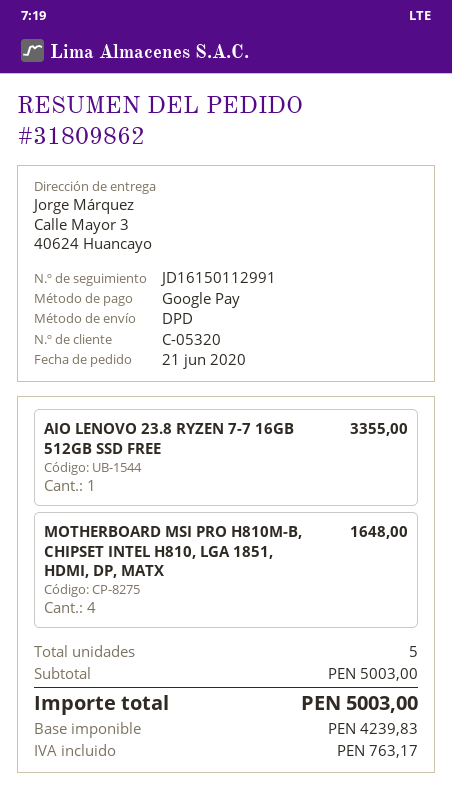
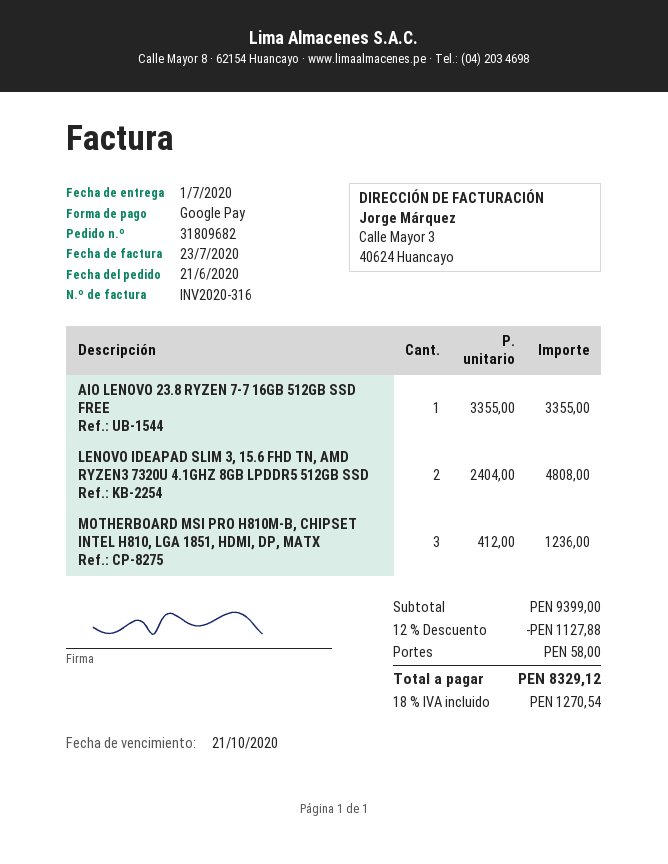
order number: 31809862 -> 31809682
MOTHERBOARD MSI PRO H810M-B, CHIPSET INTEL H810, LGA 1851, HDMI, DP, MATX: 4 for 1648.00 -> 3 for 1236.00
LENOVO IDEAPAD SLIM 3, 15.6 FHD TN, AMD RYZEN3 7320U 4.1GHZ 8GB LPDDR5 512GB SSD: none -> 2 for 4808.00
subtotal: 5003.00 -> 9399.00
discount: none -> 12% = 1127.88
shipping: none -> 58.00
tax: 763.17 -> 1270.54
total: 5003.00 -> 8329.12

